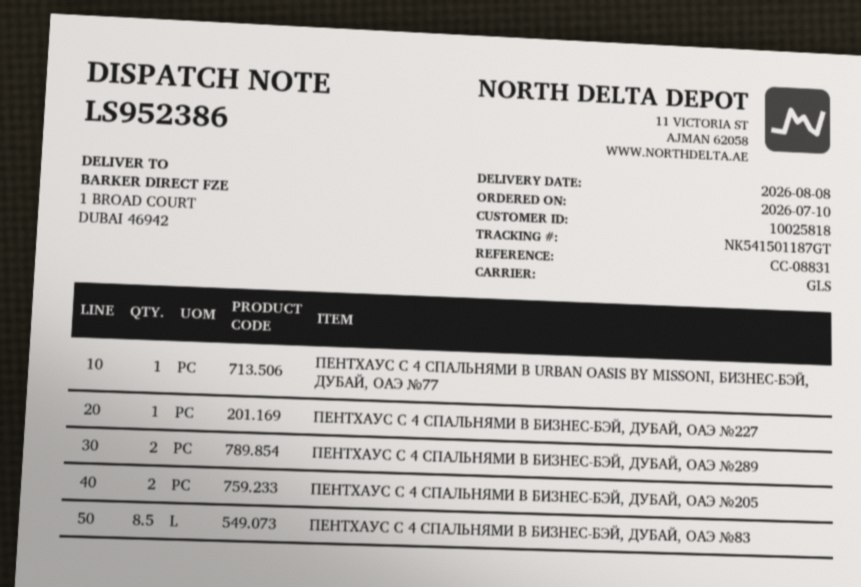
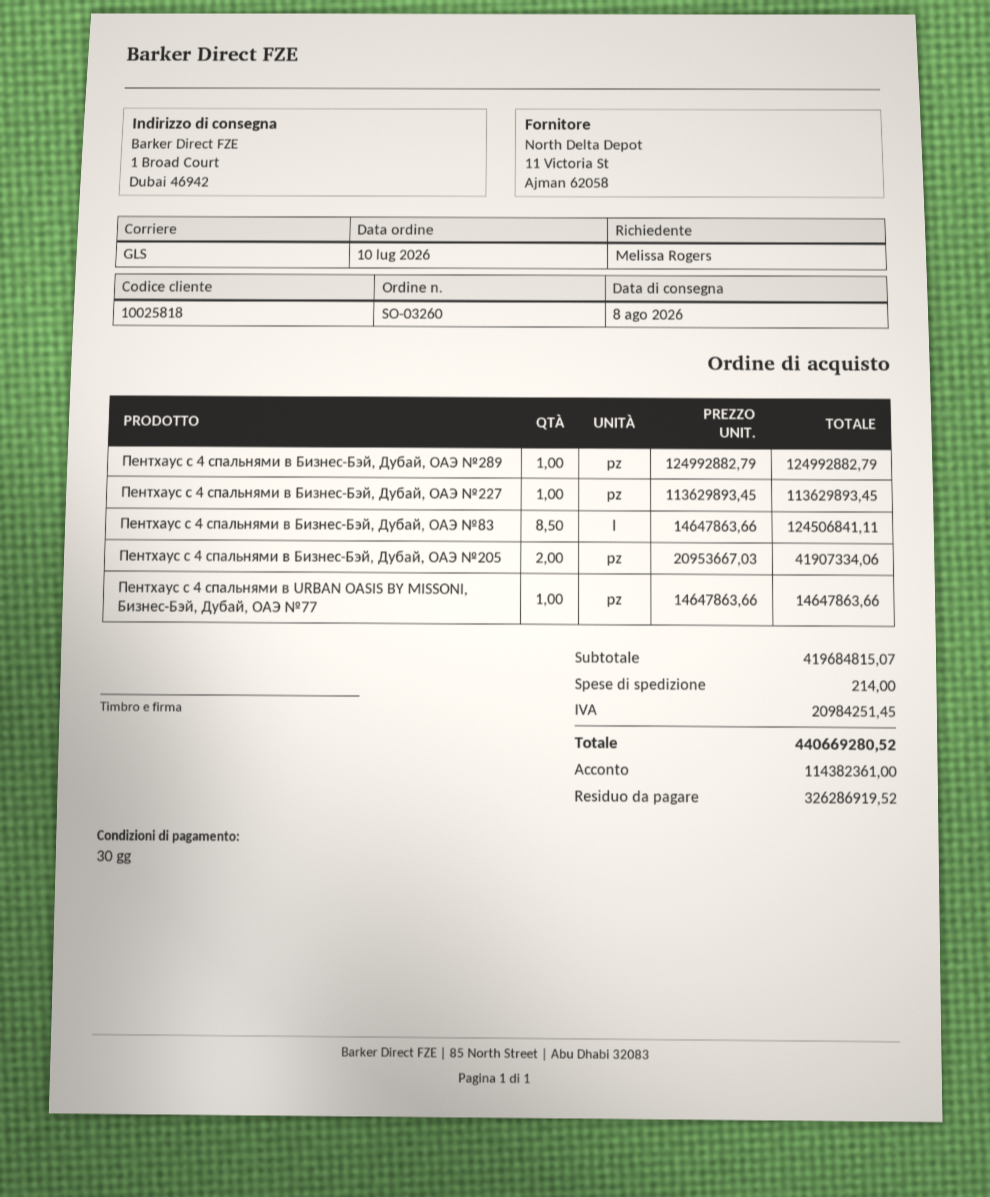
ПЕНТХАУС С 4 СПАЛЬНЯМИ В БИЗНЕС-БЭЙ, ДУБАЙ, ОАЭ №289: 2 -> 1

